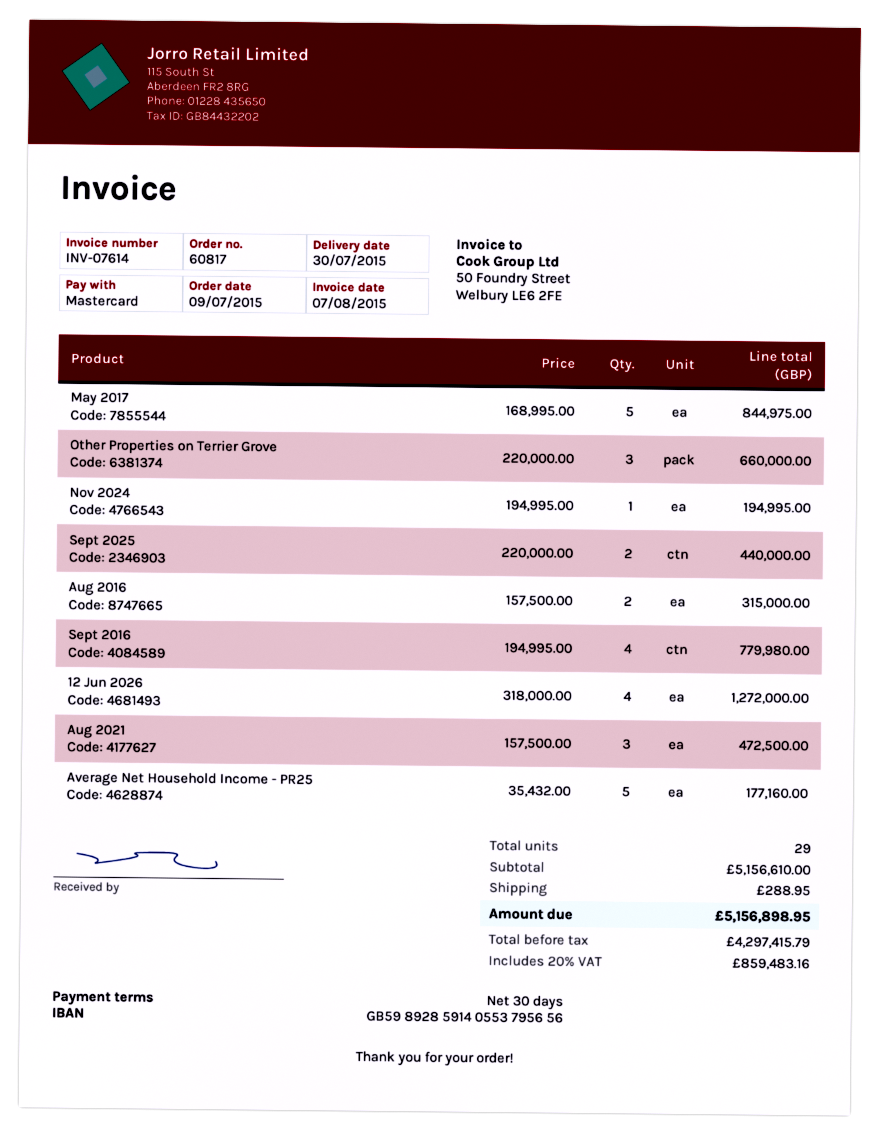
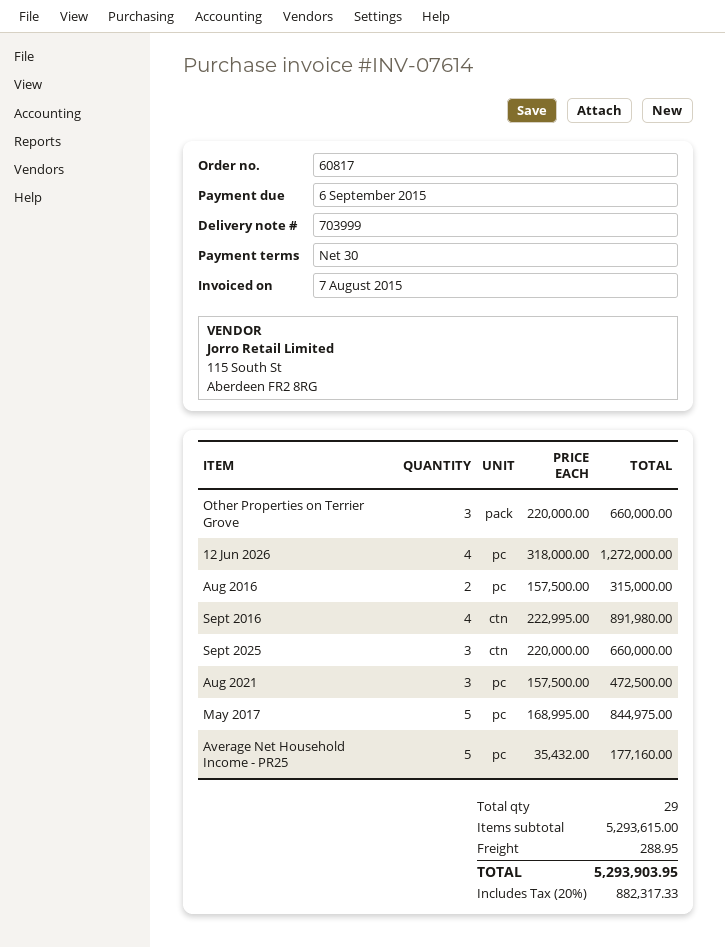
Nov 2024: 1 x 194995.00 = 194995.00 -> none
Sept 2025: 2 x 220000.00 = 440000.00 -> 3 x 220000.00 = 660000.00
Sept 2016: 4 x 194995.00 = 779980.00 -> 4 x 222995.00 = 891980.00
subtotal: 5156610.00 -> 5293615.00
tax: 20% = 859483.16 -> 20% = 882317.33
total: 5156898.95 -> 5293903.95

